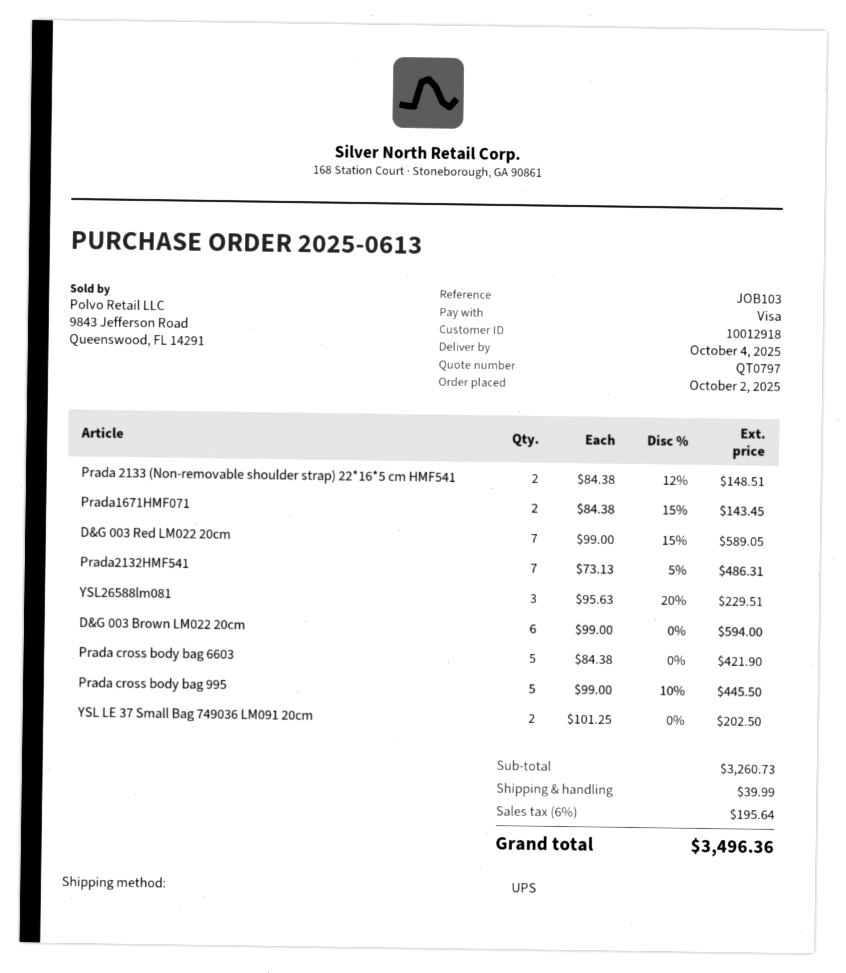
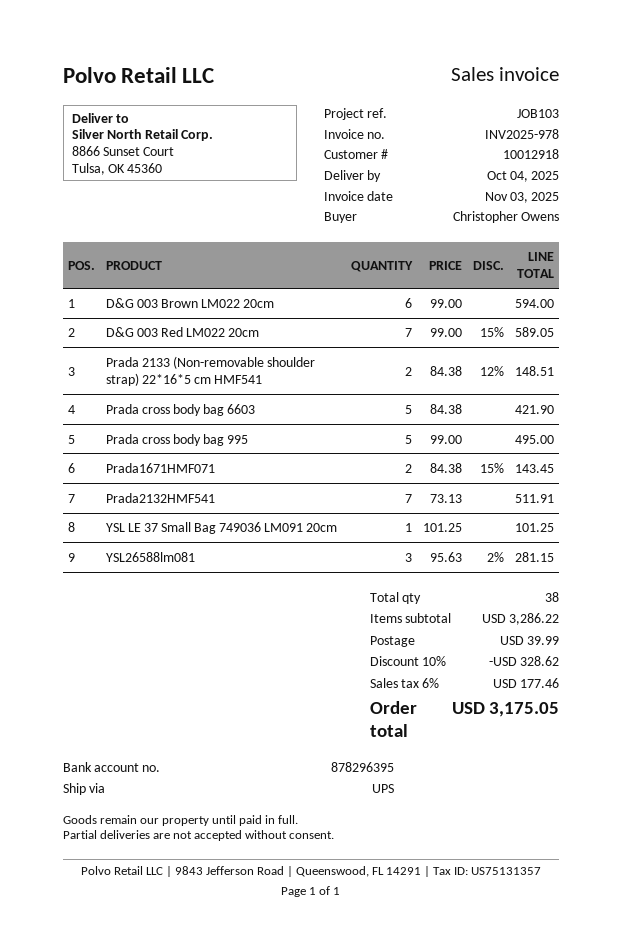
Prada2132HMF541: 7 x 73.13 - 5% = 486.31 -> 7 x 73.13 = 511.91
YSL26588lm081: 3 x 95.63 - 20% = 229.51 -> 3 x 95.63 - 2% = 281.15
Prada cross body bag 995: 5 x 99.00 - 10% = 445.50 -> 5 x 99.00 = 495.00
YSL LE 37 Small Bag 749036 LM091 20cm: 2 x 101.25 = 202.50 -> 1 x 101.25 = 101.25
subtotal: 3260.73 -> 3286.22
discount: none -> 10% = 328.62
tax: 6% = 195.64 -> 6% = 177.46
total: 3496.36 -> 3175.05

